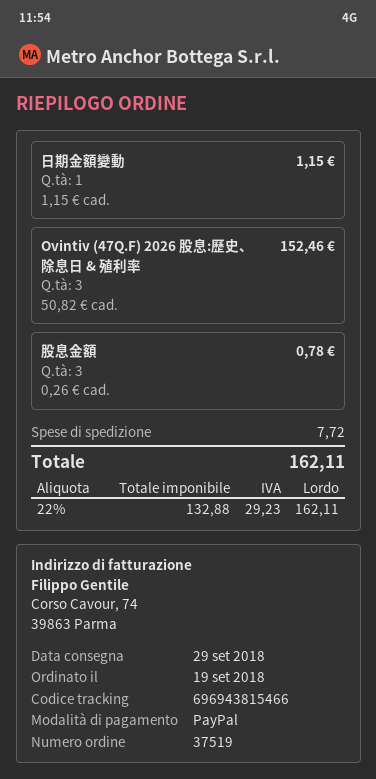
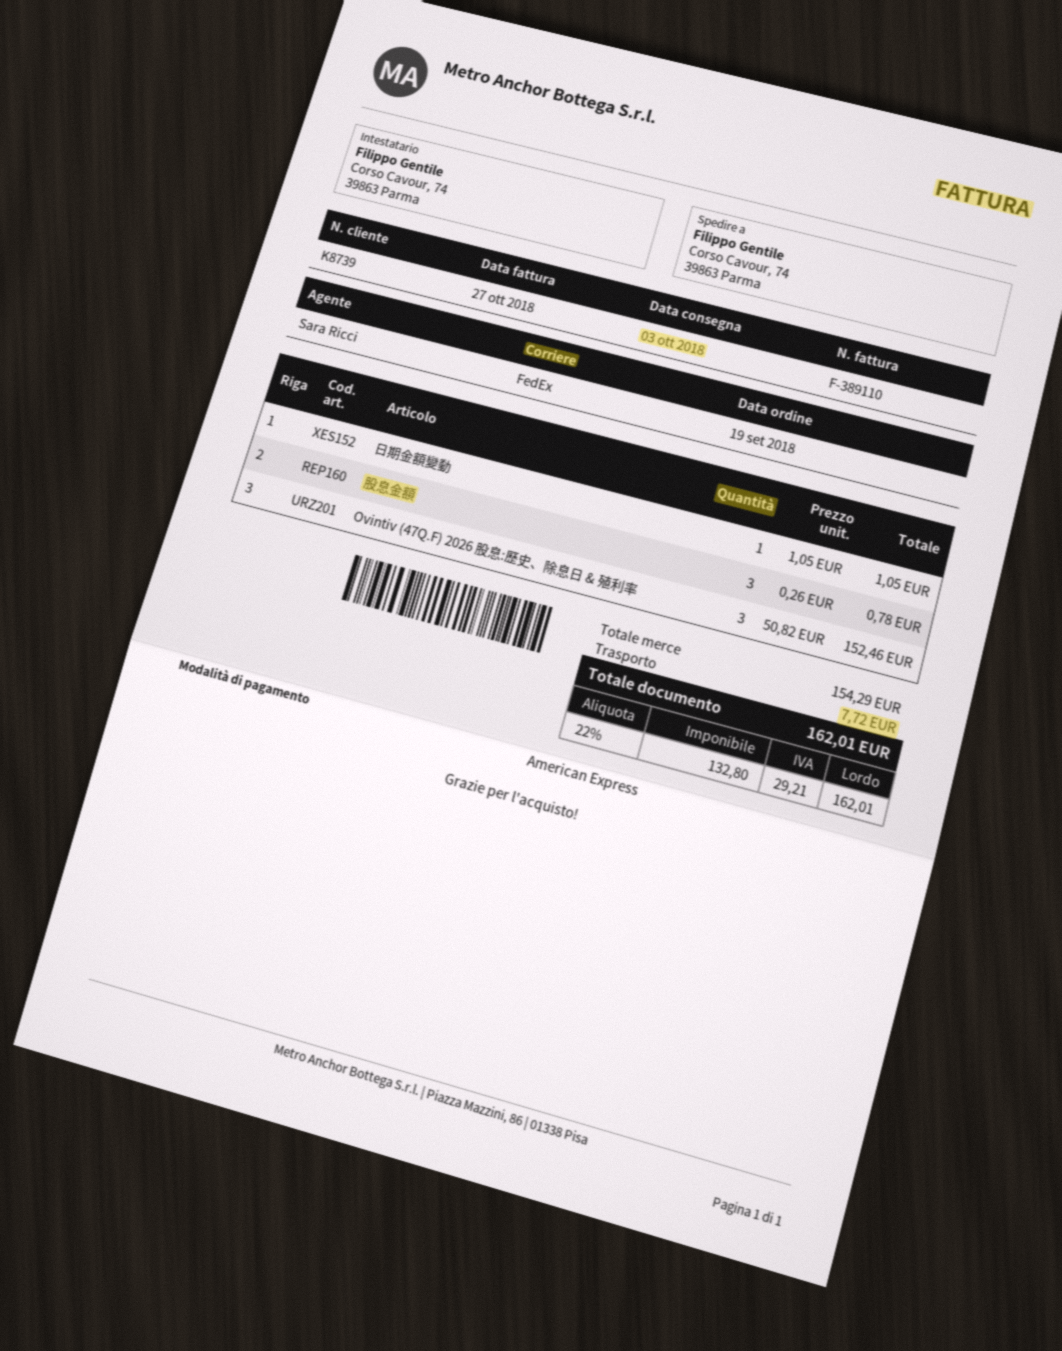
delivery date: 2018-09-29 -> 2018-10-03
payment method: PayPal -> American Express
日期金額變動: 1 x 1.15 = 1.15 -> 1 x 1.05 = 1.05
net: 132.88 -> 132.80
tax: 22% = 29.23 -> 22% = 29.21
total: 162.11 -> 162.01

